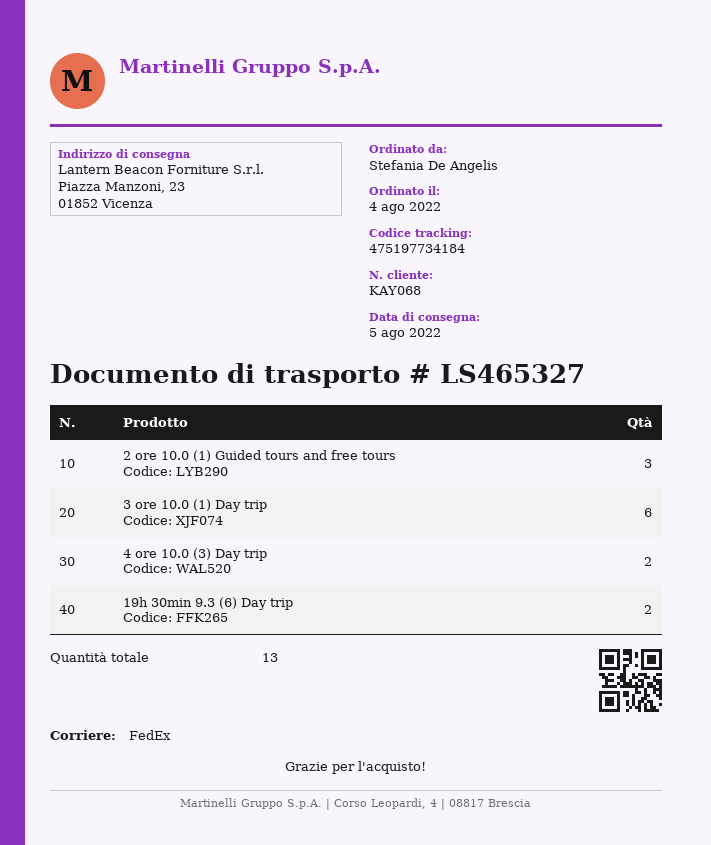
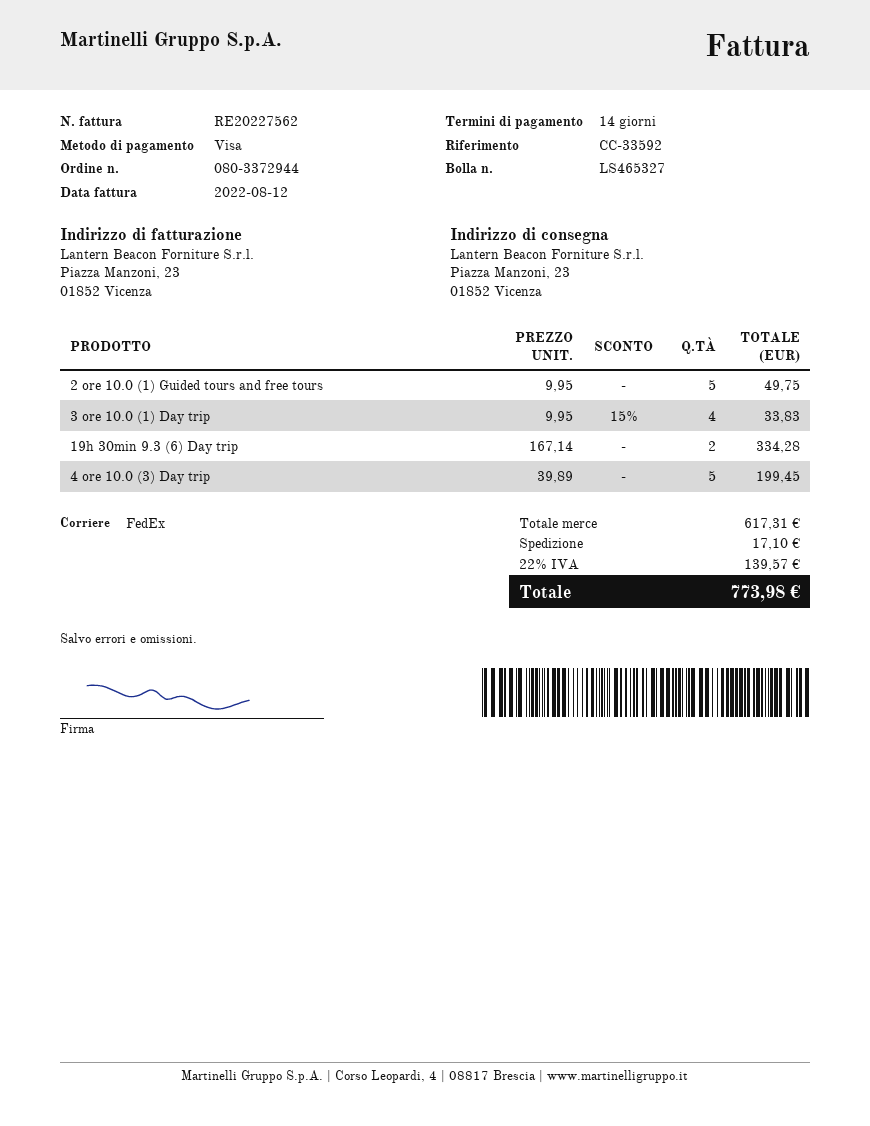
2 ore 10.0 (1) Guided tours and free tours: 3 -> 5
3 ore 10.0 (1) Day trip: 6 -> 4
4 ore 10.0 (3) Day trip: 2 -> 5

